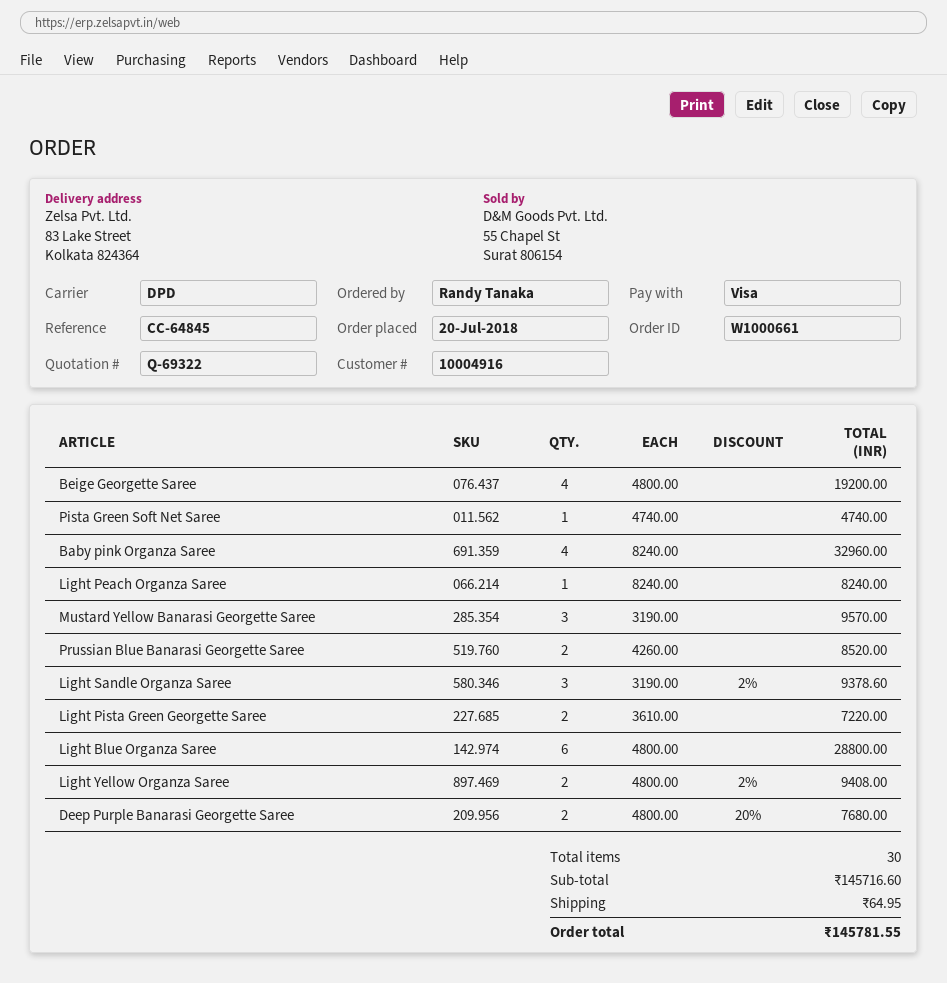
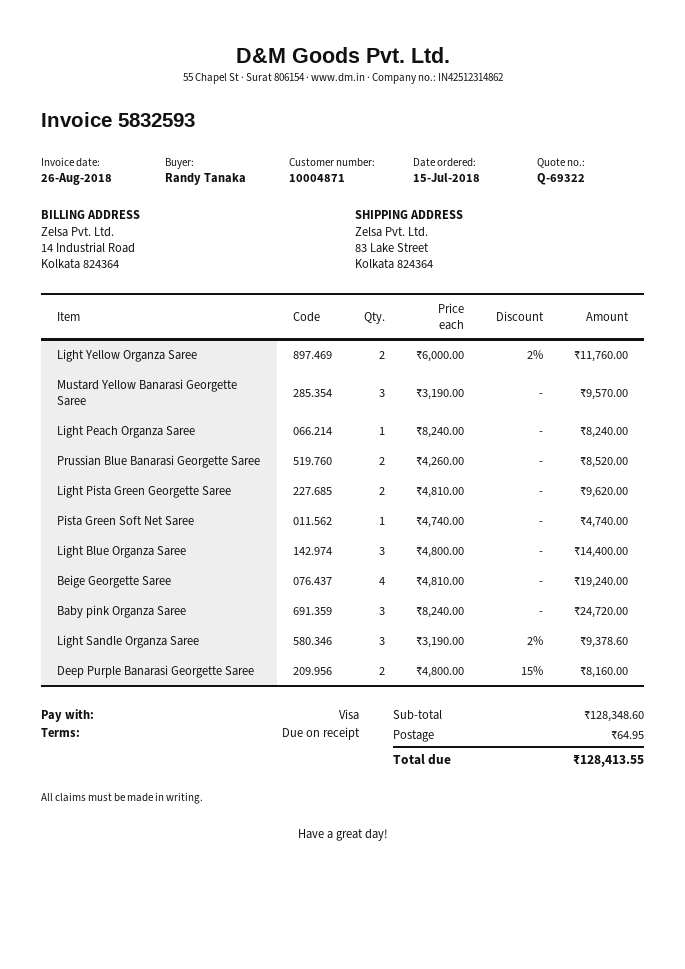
order date: 2018-07-20 -> 2018-07-15
customer number: 10004916 -> 10004871
Beige Georgette Saree: 4 x 4800.00 = 19200.00 -> 4 x 4810.00 = 19240.00
Baby pink Organza Saree: 4 x 8240.00 = 32960.00 -> 3 x 8240.00 = 24720.00
Light Pista Green Georgette Saree: 2 x 3610.00 = 7220.00 -> 2 x 4810.00 = 9620.00
Light Blue Organza Saree: 6 x 4800.00 = 28800.00 -> 3 x 4800.00 = 14400.00
Light Yellow Organza Saree: 2 x 4800.00 - 2% = 9408.00 -> 2 x 6000.00 - 2% = 11760.00
Deep Purple Banarasi Georgette Saree: 2 x 4800.00 - 20% = 7680.00 -> 2 x 4800.00 - 15% = 8160.00
subtotal: 145716.60 -> 128348.60
total: 145781.55 -> 128413.55

